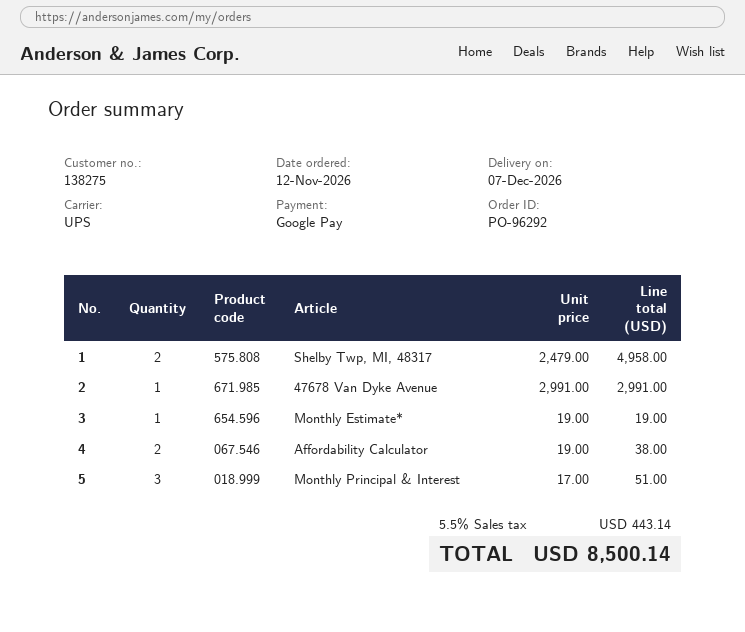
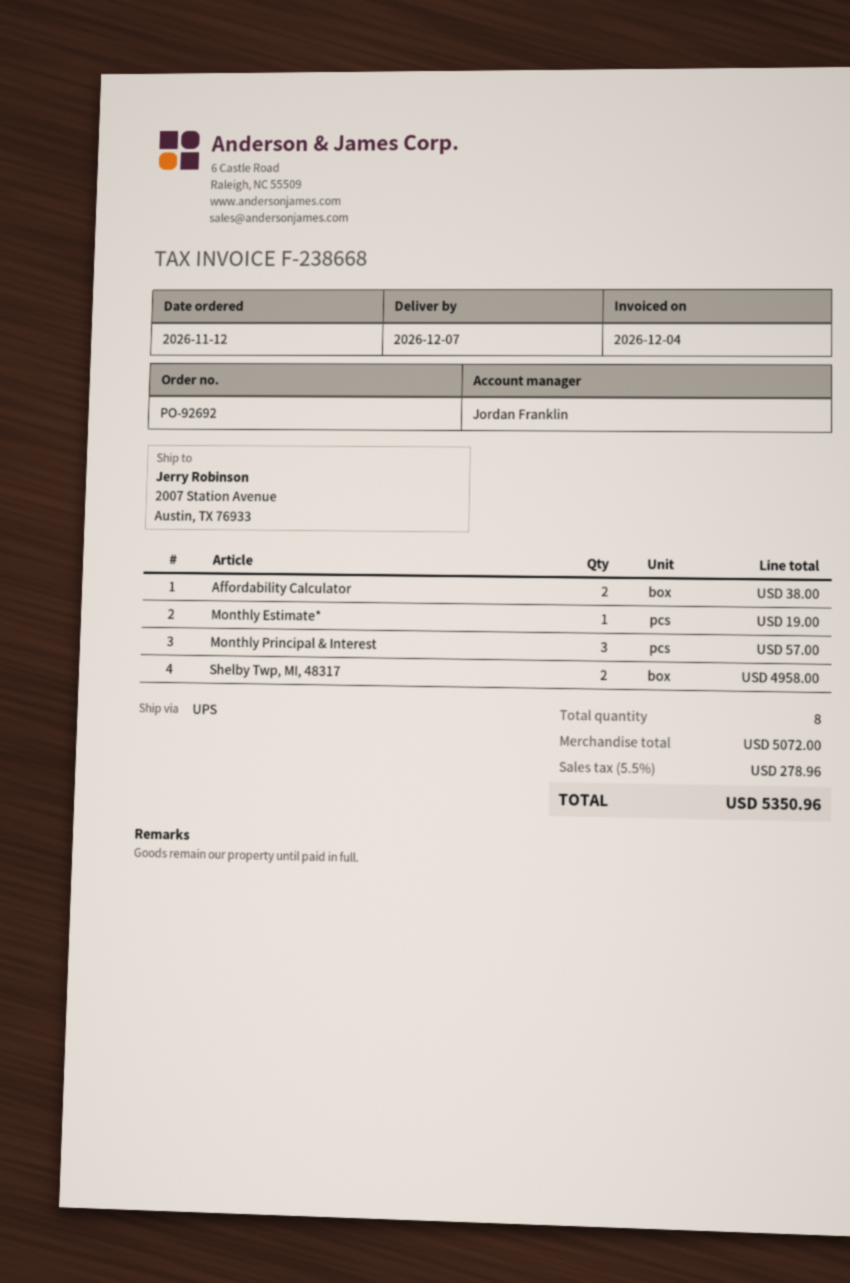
order number: PO-96292 -> PO-92692
47678 Van Dyke Avenue: 1 for 2991.00 -> none
Monthly Principal & Interest: 3 for 51.00 -> 3 for 57.00
tax: 5.5% = 443.14 -> 5.5% = 278.96
total: 8500.14 -> 5350.96

